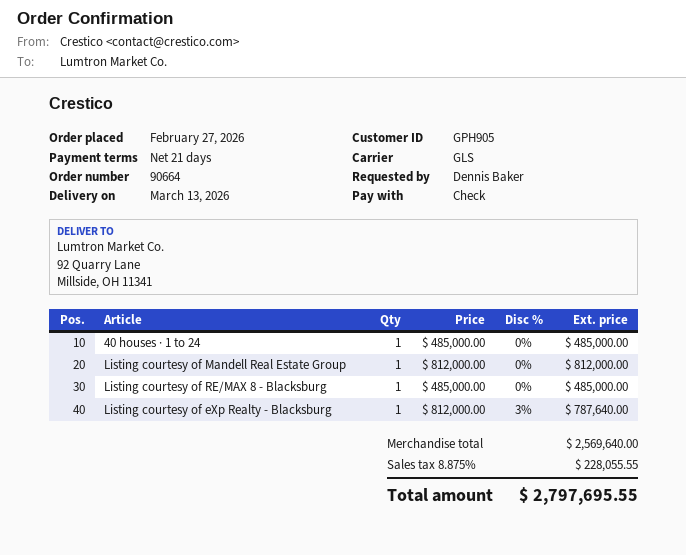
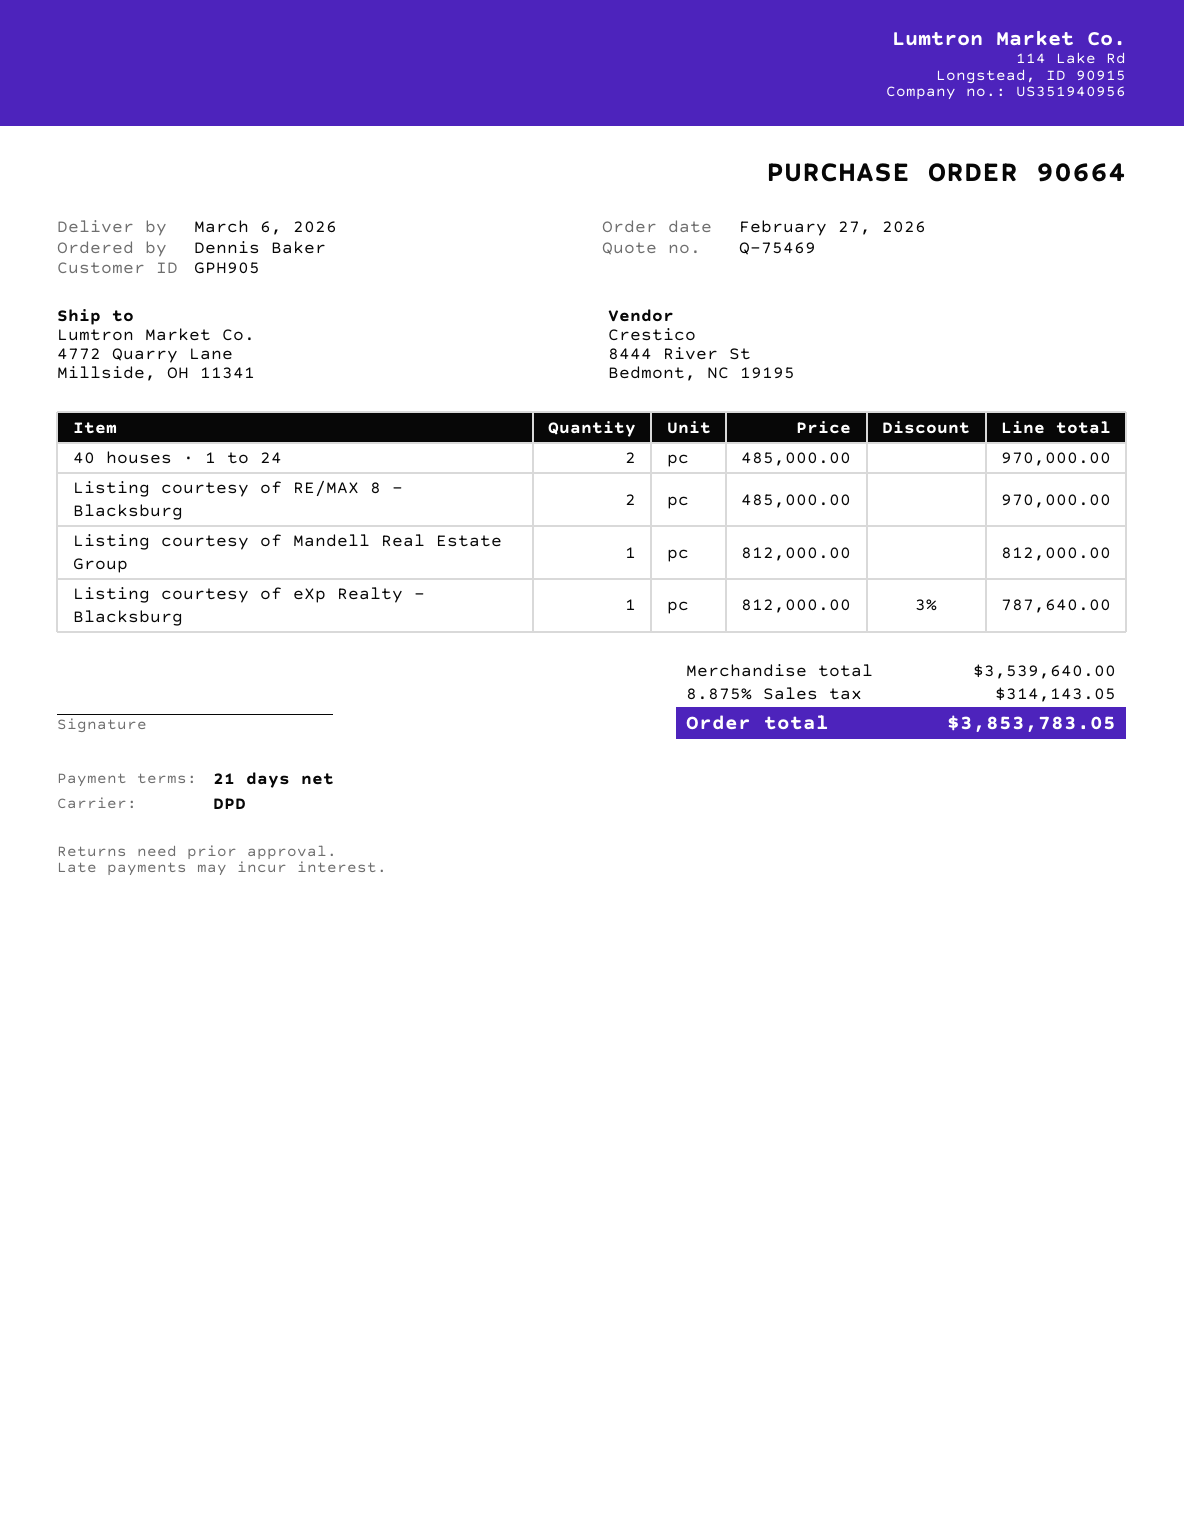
delivery date: 2026-03-13 -> 2026-03-06
shipping method: GLS -> DPD
ship to: 92 Quarry Lane, Millside, OH 11341 -> 4772 Quarry Lane, Millside, OH 11341
40 houses · 1 to 24: 1 x 485000.00 = 485000.00 -> 2 x 485000.00 = 970000.00
Listing courtesy of RE/MAX 8 - Blacksburg: 1 x 485000.00 = 485000.00 -> 2 x 485000.00 = 970000.00
subtotal: 2569640.00 -> 3539640.00
tax: 8.875% = 228055.55 -> 8.875% = 314143.05
total: 2797695.55 -> 3853783.05

